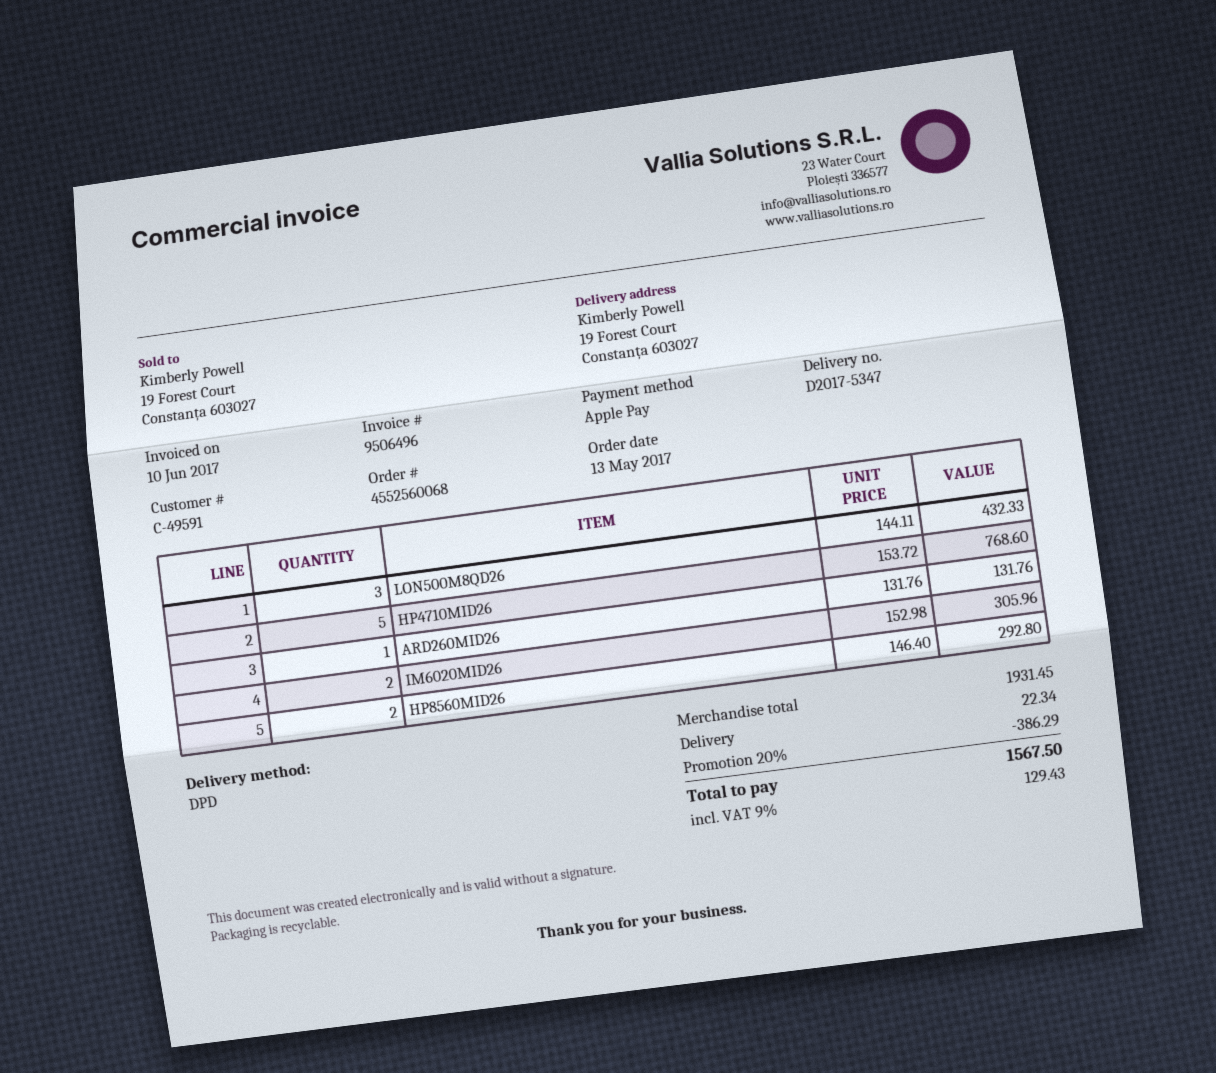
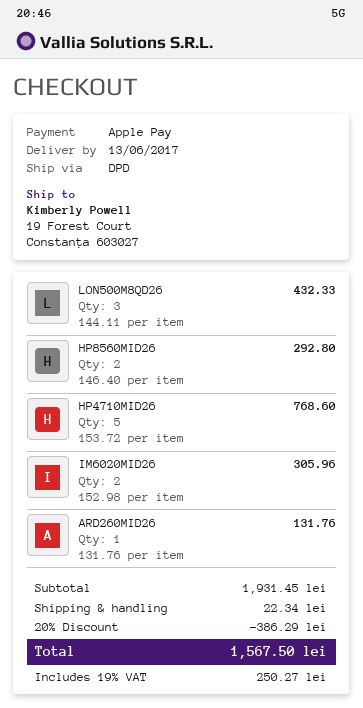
tax: 9% = 129.43 -> 19% = 250.27

